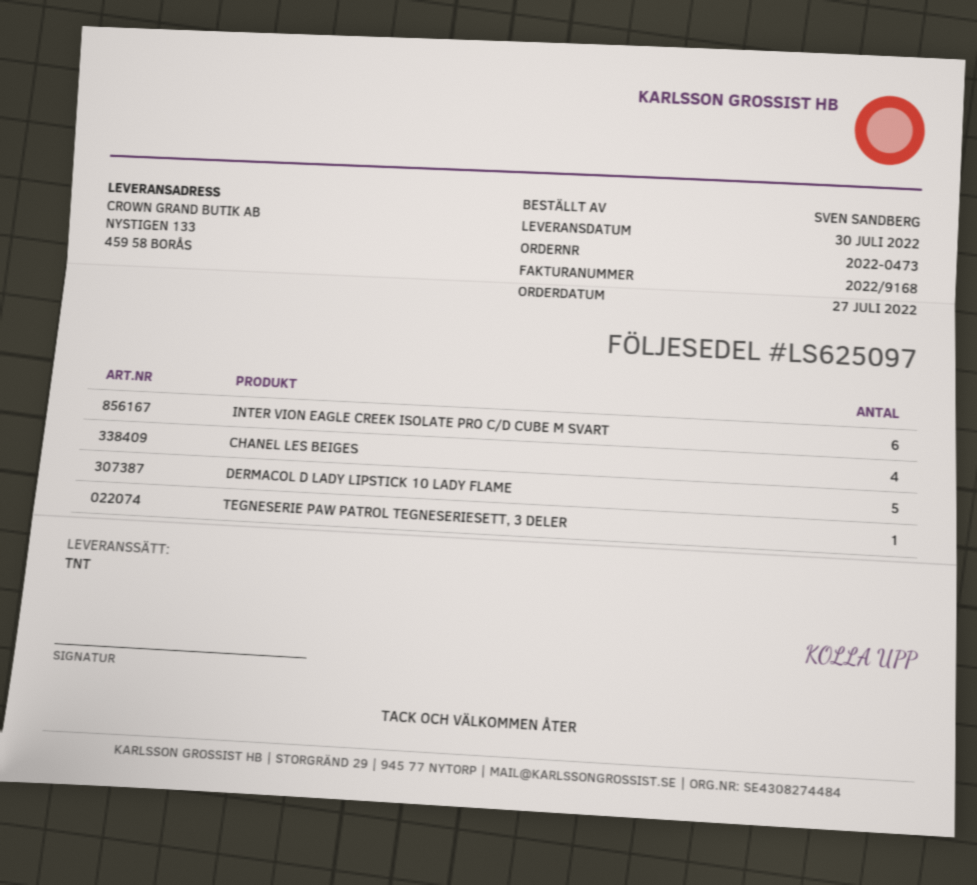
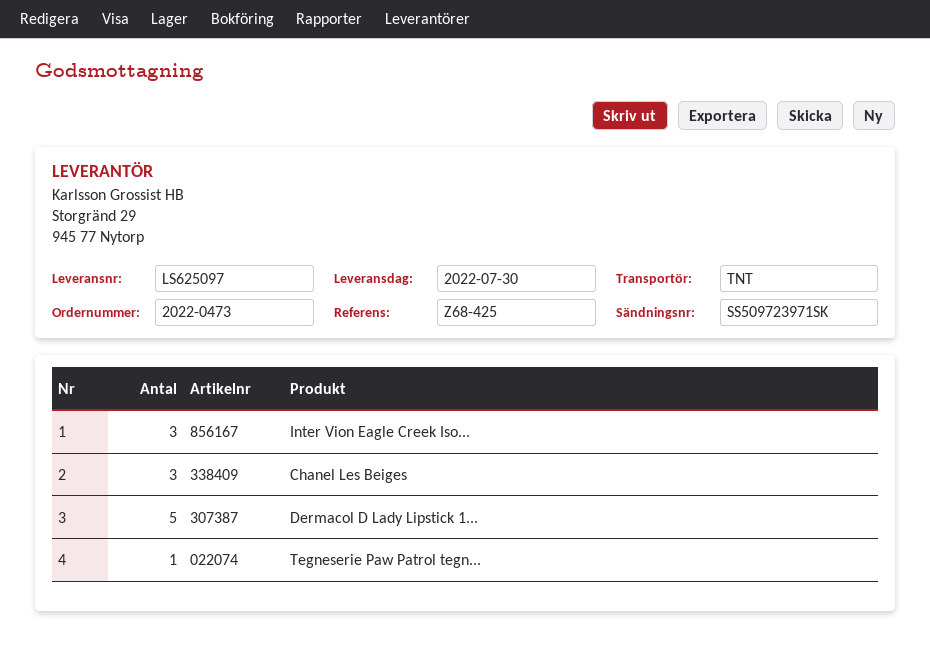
INTER VION EAGLE CREEK ISOLATE PRO C/D CUBE M SVART: 6 -> 3
CHANEL LES BEIGES: 4 -> 3

